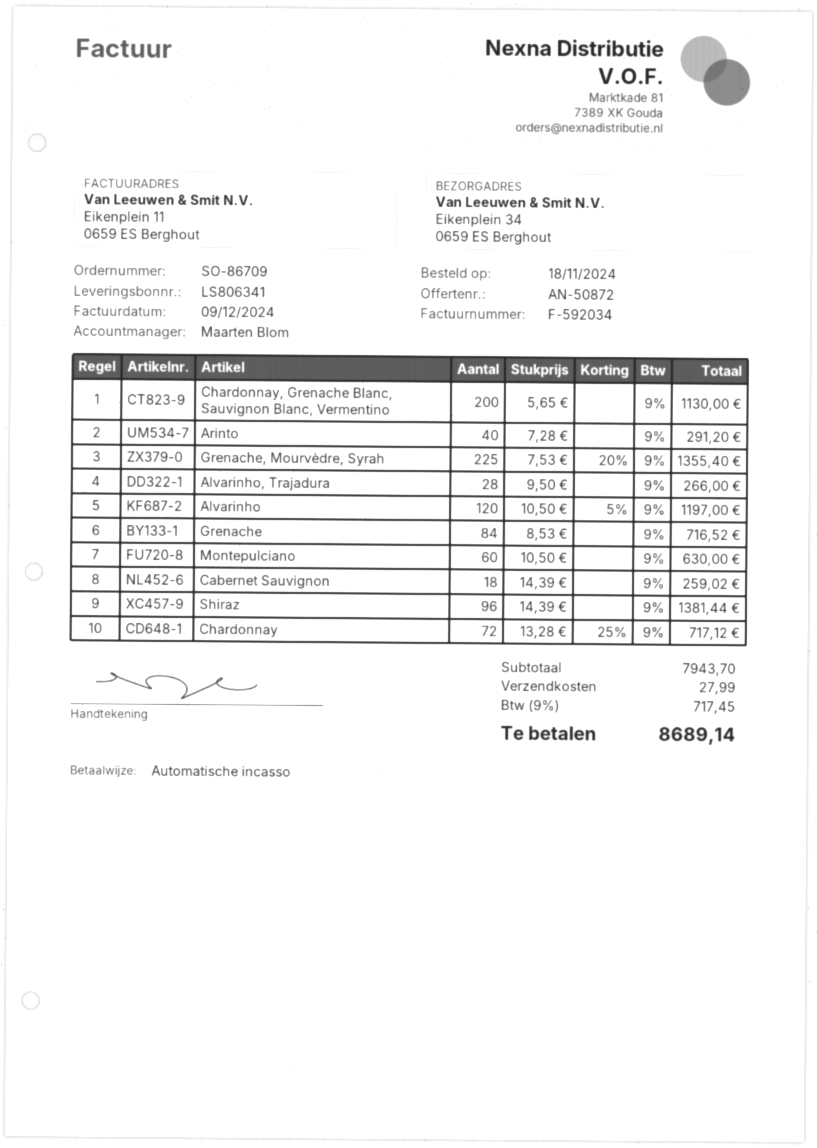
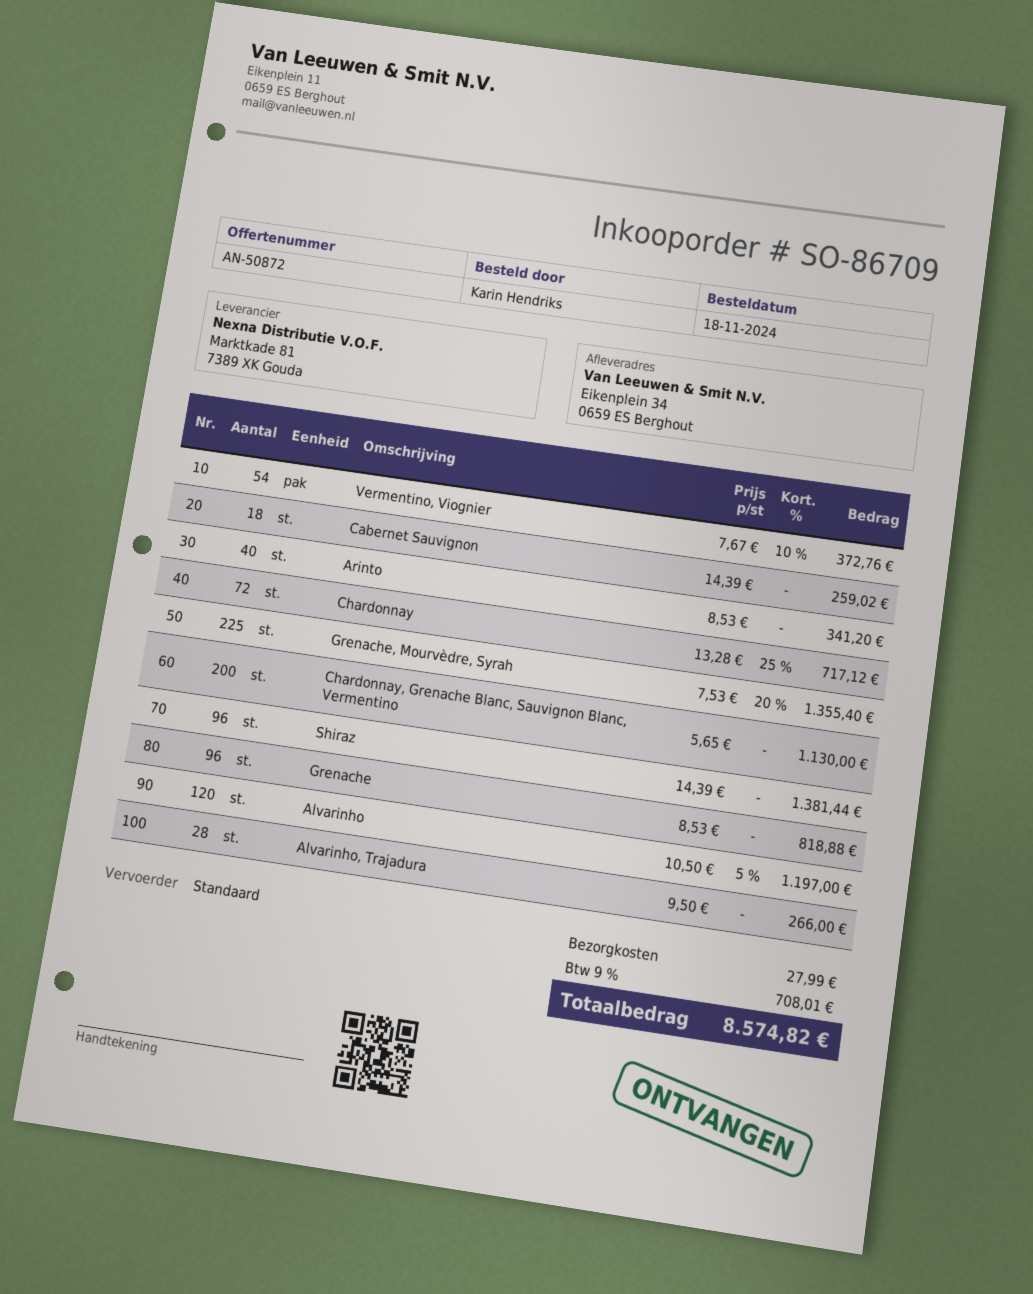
Arinto: 40 x 7.28 = 291.20 -> 40 x 8.53 = 341.20
Grenache: 84 x 8.53 = 716.52 -> 96 x 8.53 = 818.88
Montepulciano: 60 x 10.50 = 630.00 -> none
Vermentino, Viognier: none -> 54 x 7.67 - 10% = 372.76
tax: 9% = 717.45 -> 9% = 708.01
total: 8689.14 -> 8574.82

